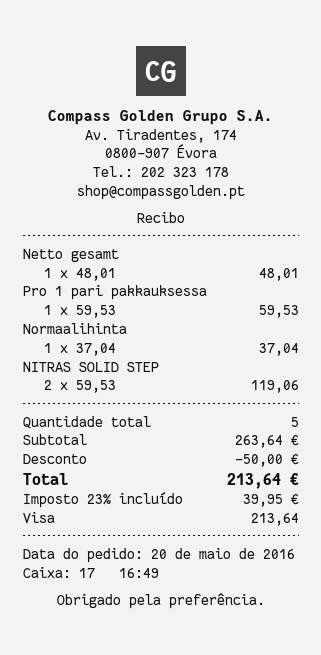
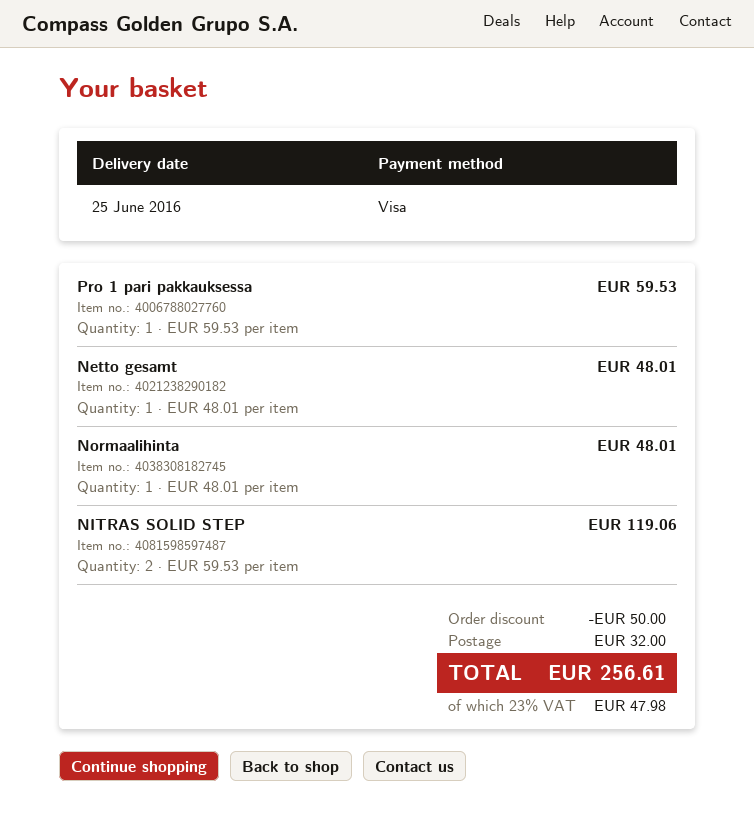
Normaalihinta: 1 x 37.04 = 37.04 -> 1 x 48.01 = 48.01
shipping: none -> 32.00
tax: 23% = 39.95 -> 23% = 47.98
total: 213.64 -> 256.61

